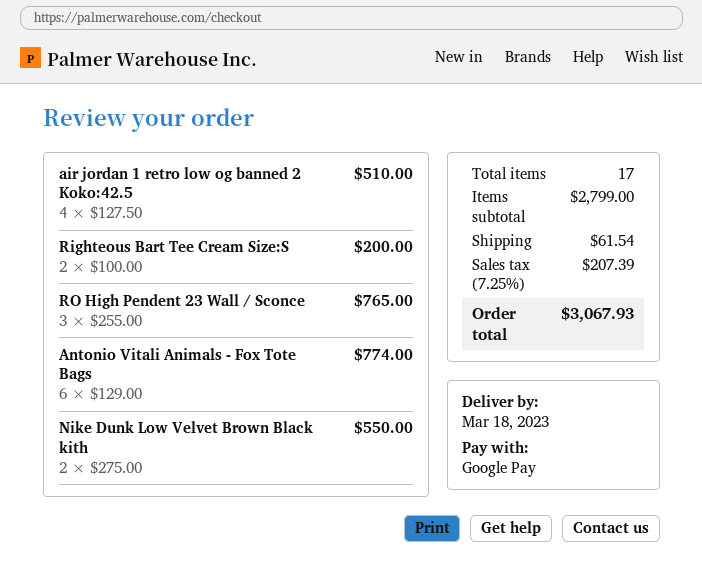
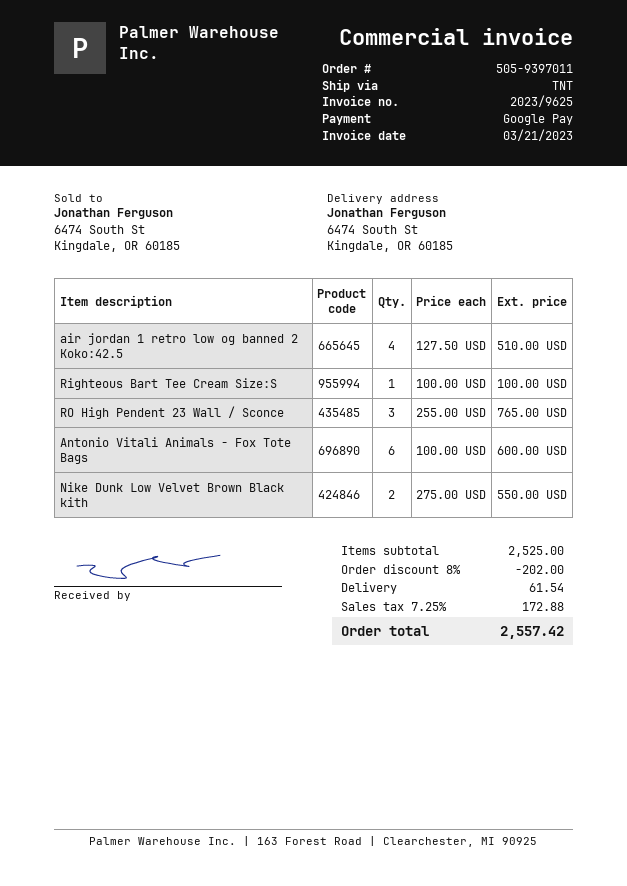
Righteous Bart Tee Cream Size:S: 2 x 100.00 = 200.00 -> 1 x 100.00 = 100.00
Antonio Vitali Animals - Fox Tote Bags: 6 x 129.00 = 774.00 -> 6 x 100.00 = 600.00
subtotal: 2799.00 -> 2525.00
discount: none -> 8% = 202.00
tax: 7.25% = 207.39 -> 7.25% = 172.88
total: 3067.93 -> 2557.42

